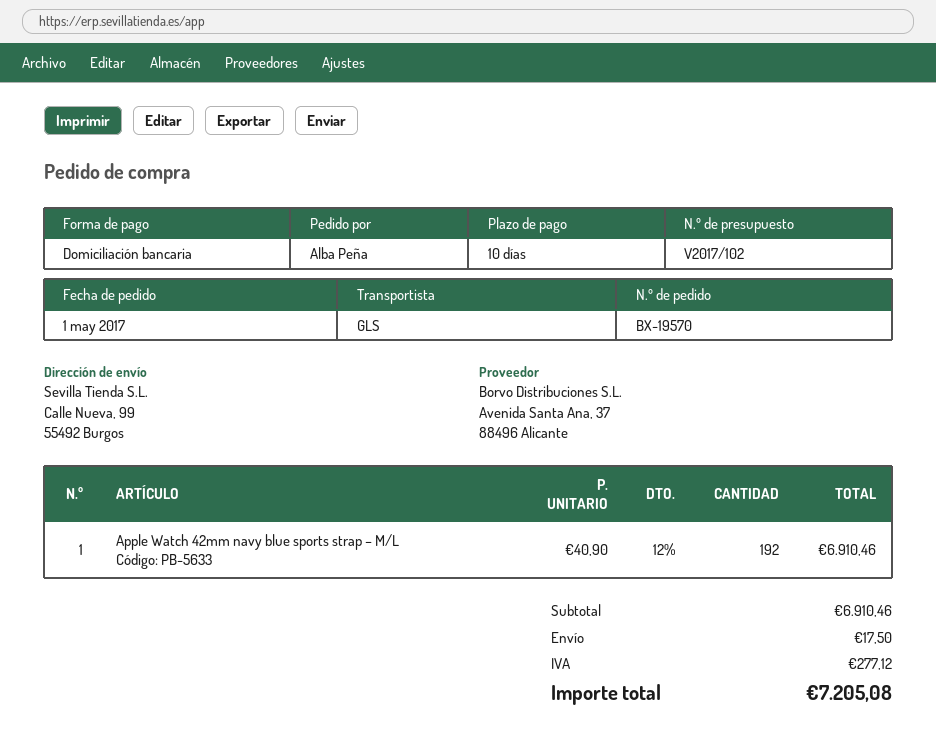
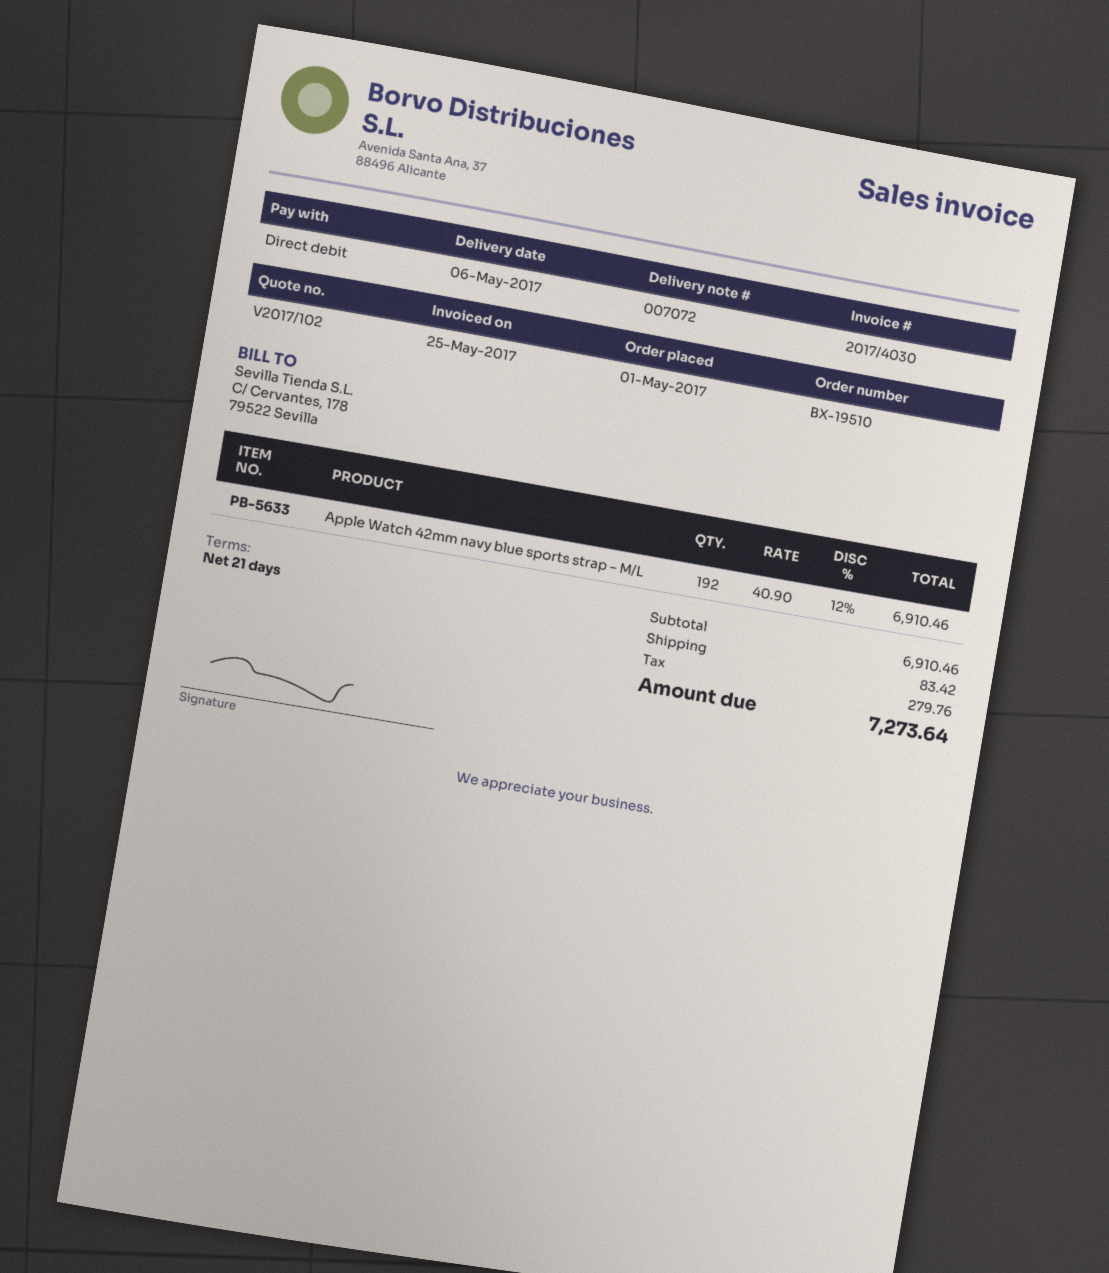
order number: BX-19570 -> BX-19510
payment terms: 10 days -> 21 days
shipping: 17.50 -> 83.42
tax: 277.12 -> 279.76
total: 7205.08 -> 7273.64

